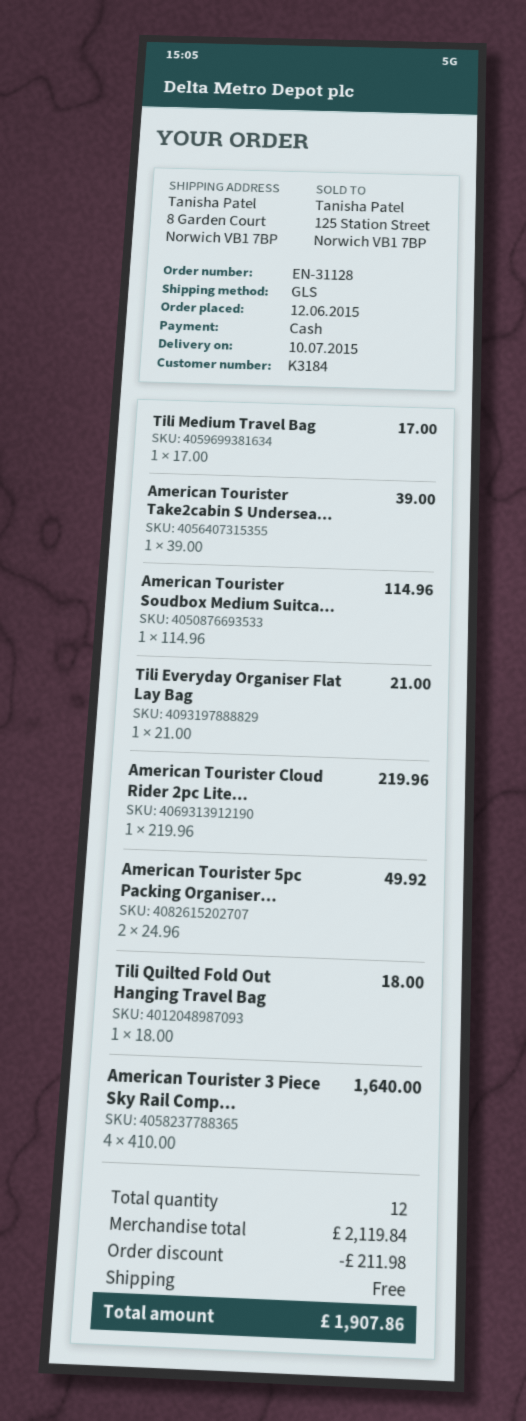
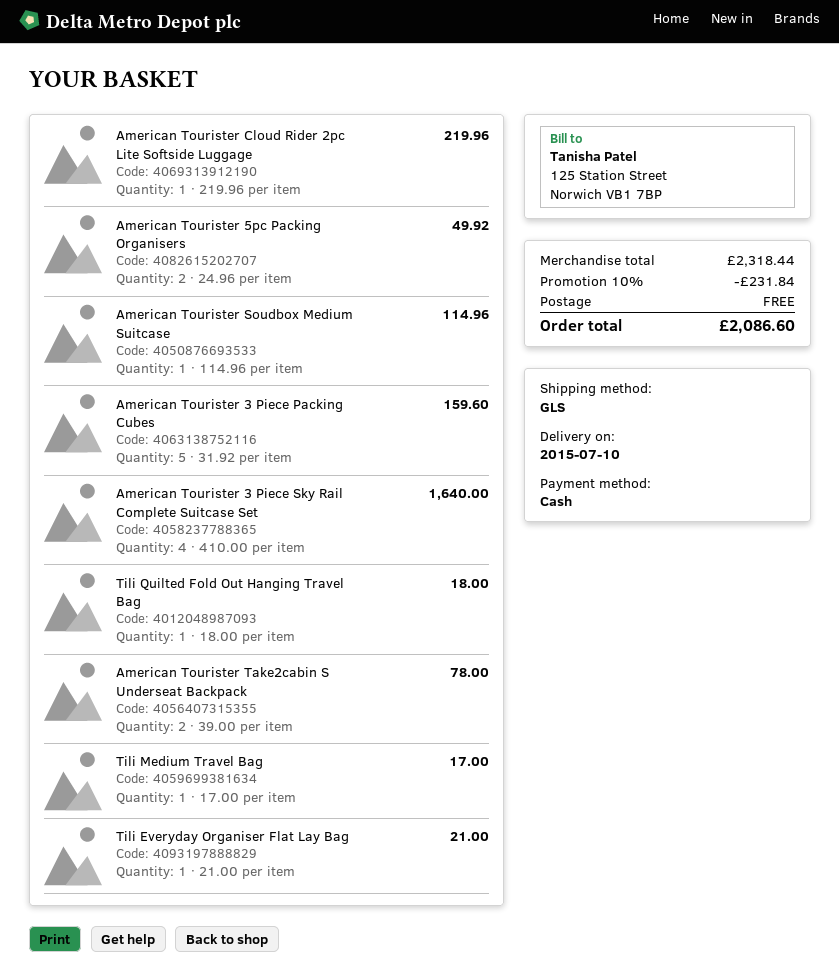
American Tourister Take2cabin S Undersea...: 1 x 39.00 = 39.00 -> 2 x 39.00 = 78.00
American Tourister 3 Piece Packing Cubes: none -> 5 x 31.92 = 159.60
subtotal: 2119.84 -> 2318.44
discount: 211.98 -> 231.84
total: 1907.86 -> 2086.60

